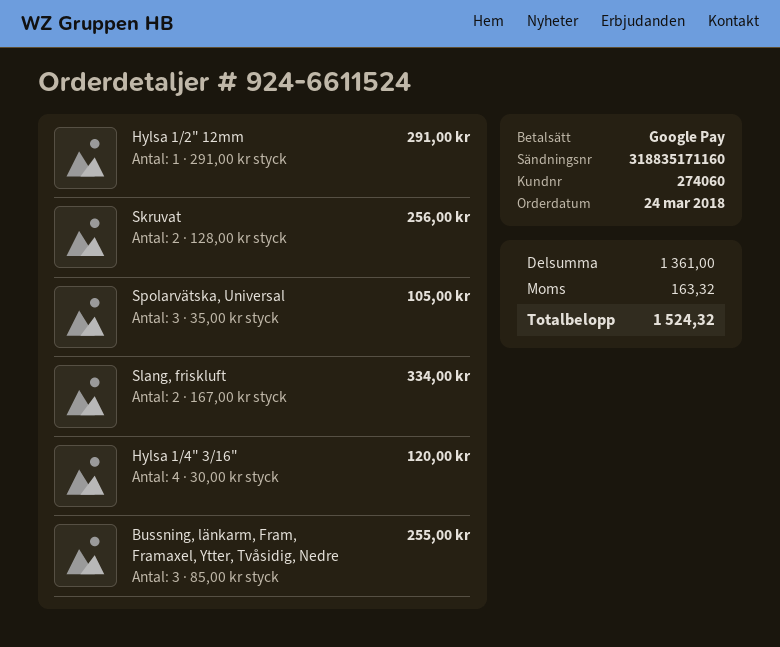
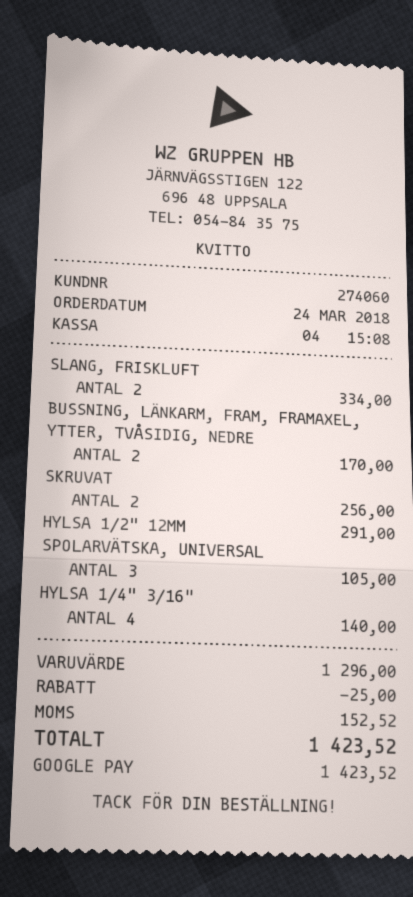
Hylsa 1/4" 3/16": 4 for 120.00 -> 4 for 140.00
Bussning, länkarm, Fram, Framaxel, Ytter, Tvåsidig, Nedre: 3 for 255.00 -> 2 for 170.00
subtotal: 1361.00 -> 1296.00
discount: none -> 25.00
tax: 163.32 -> 152.52
total: 1524.32 -> 1423.52

